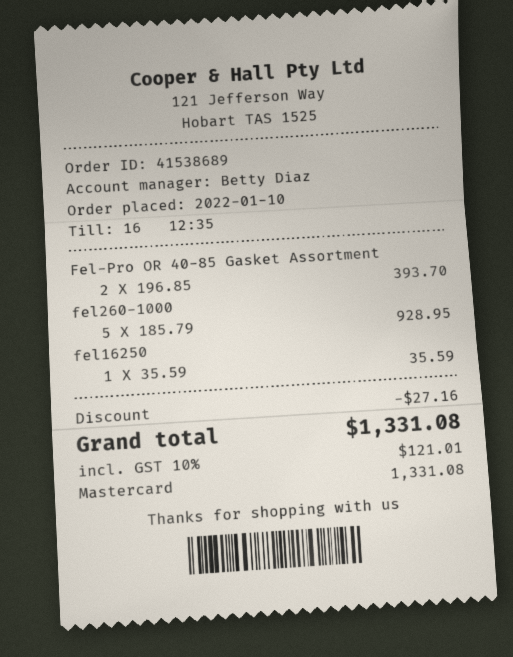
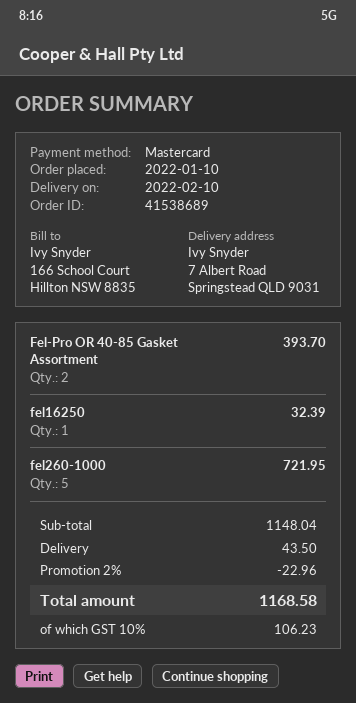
fel260-1000: 5 for 928.95 -> 5 for 721.95
fel16250: 1 for 35.59 -> 1 for 32.39
discount: 27.16 -> 22.96
shipping: none -> 43.50
tax: 10% = 121.01 -> 10% = 106.23
total: 1331.08 -> 1168.58

